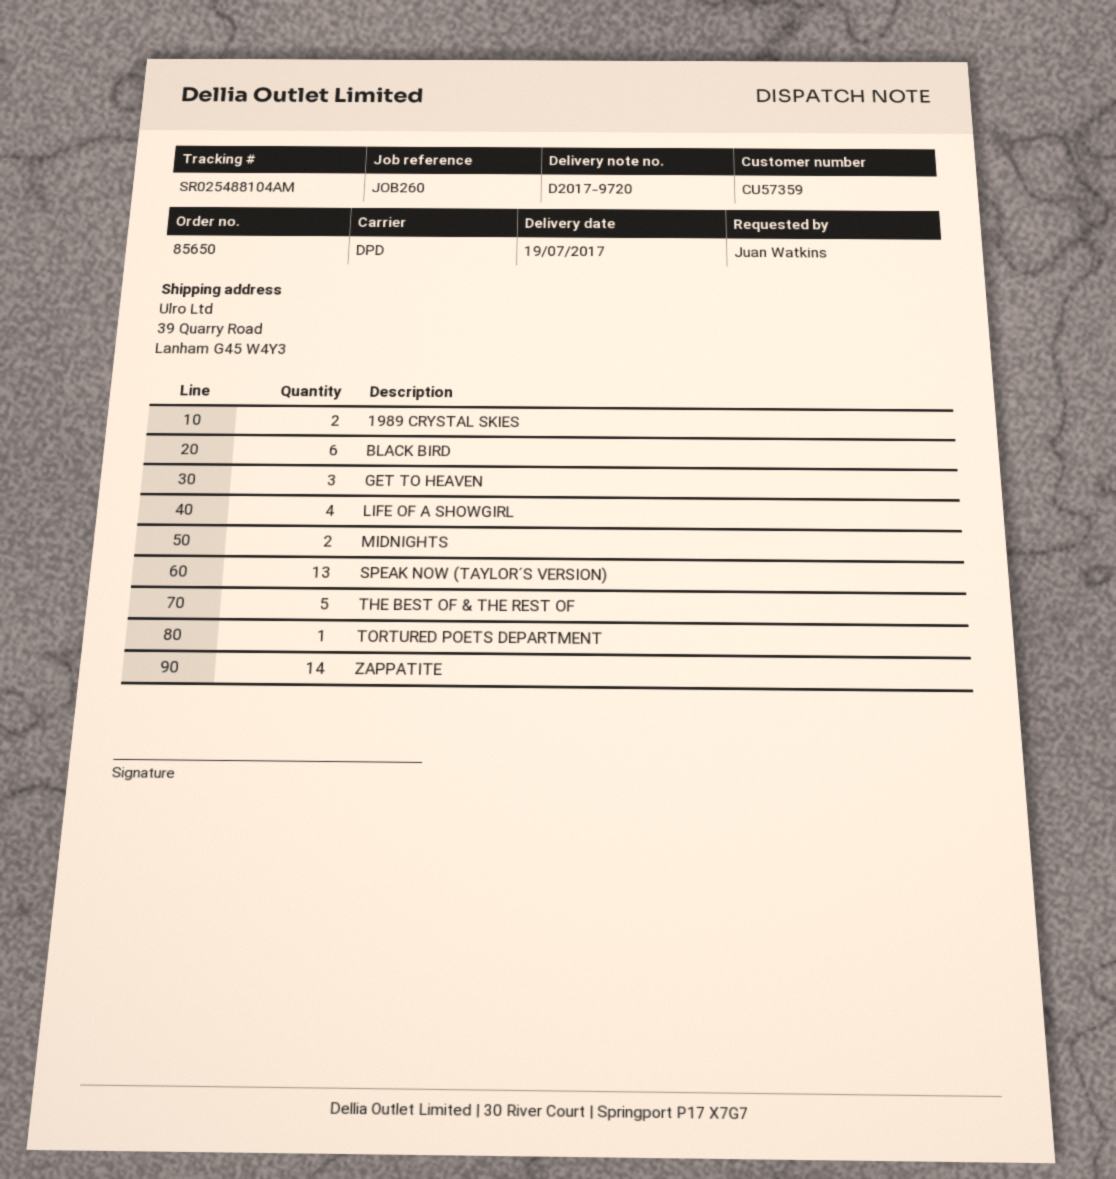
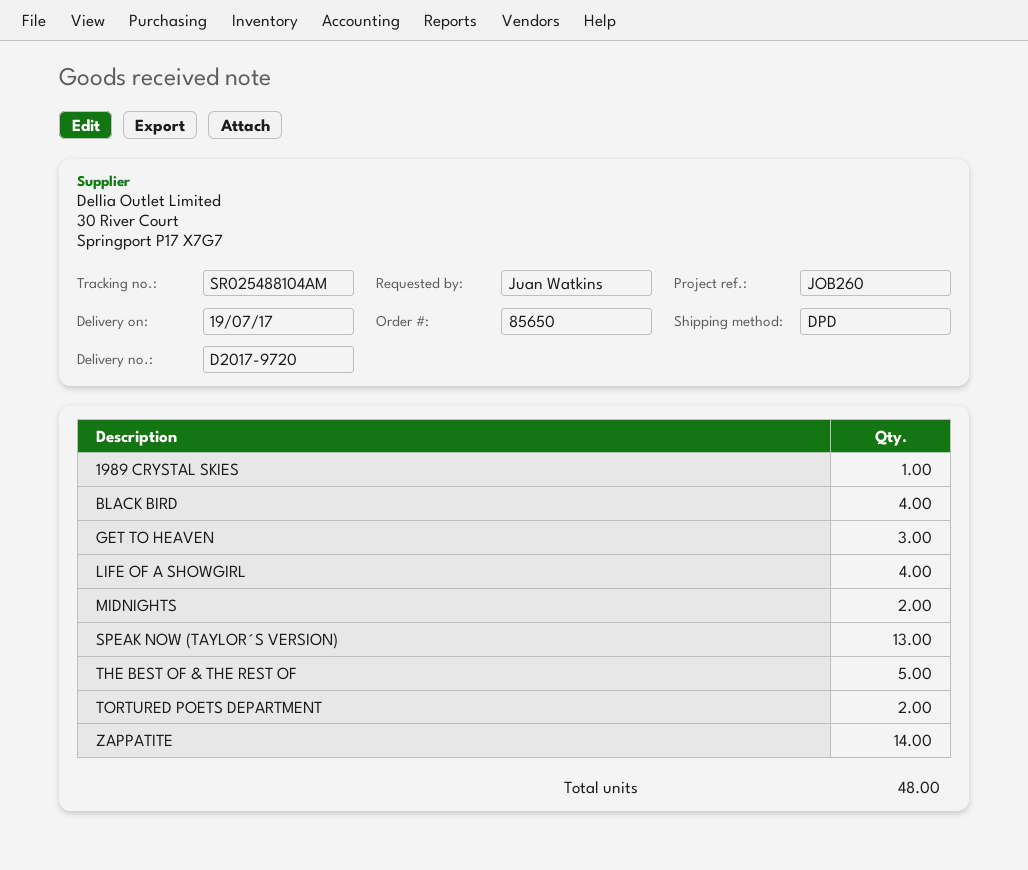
1989 CRYSTAL SKIES: 2 -> 1
BLACK BIRD: 6 -> 4
TORTURED POETS DEPARTMENT: 1 -> 2

